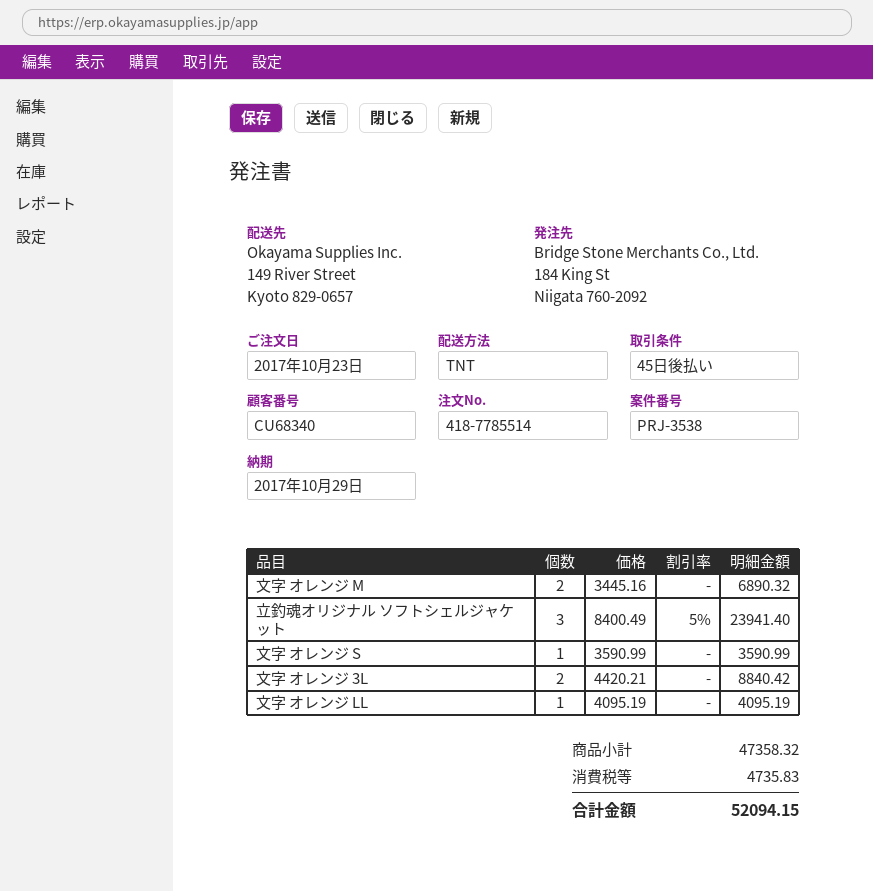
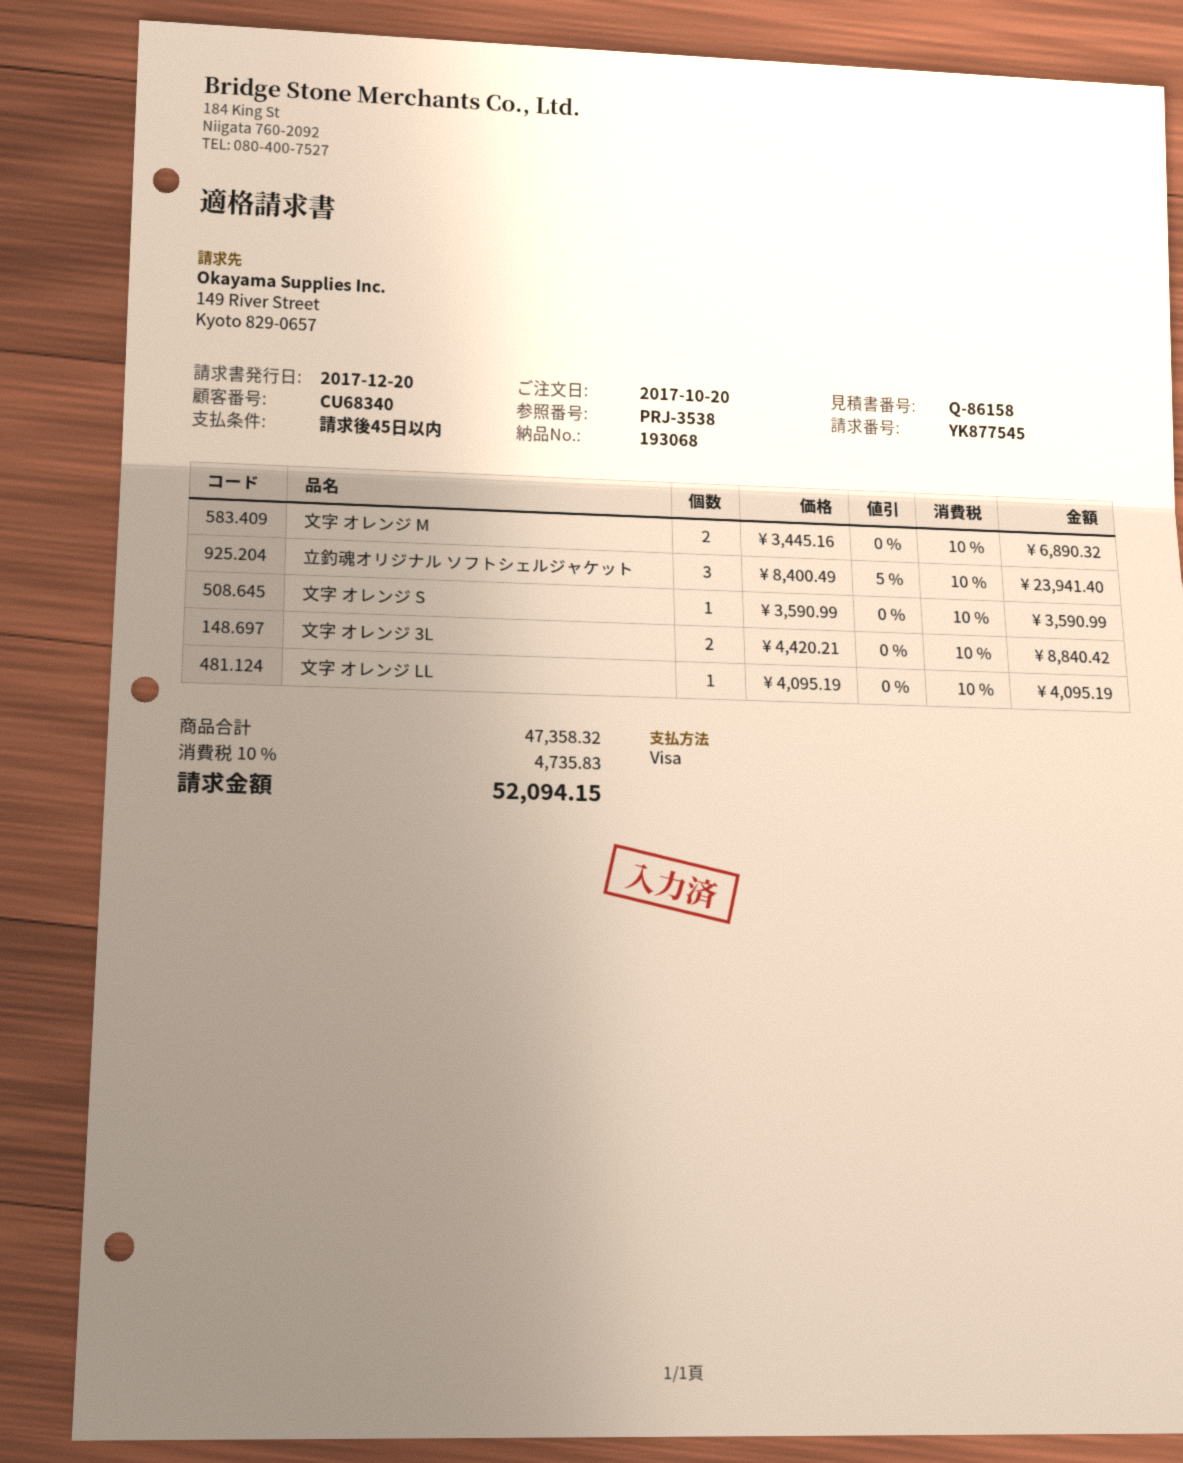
order date: 2017-10-23 -> 2017-10-20

